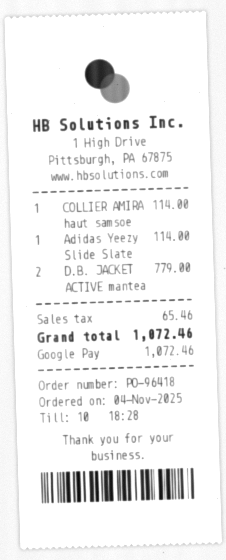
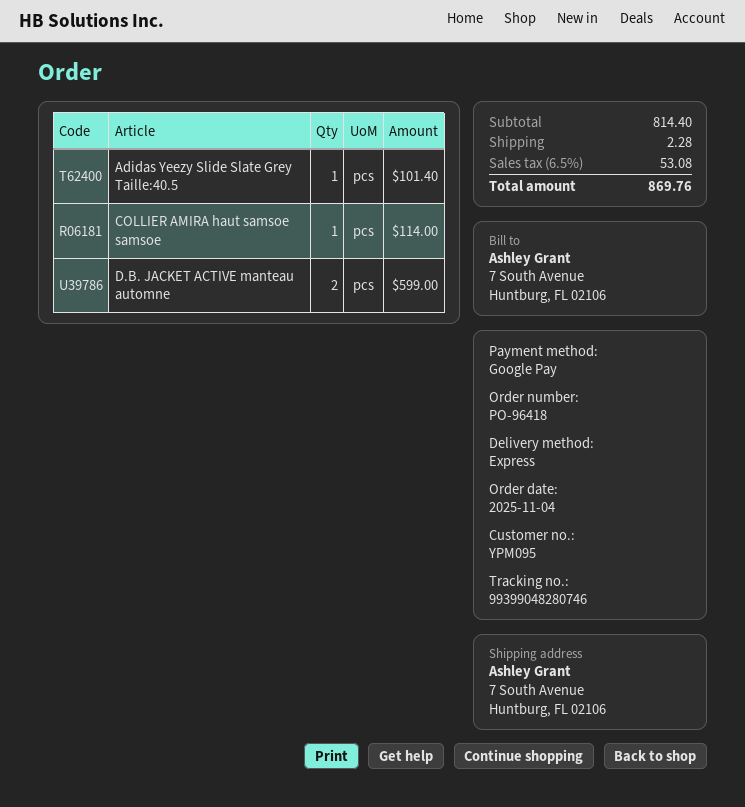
Adidas Yeezy Slide Slate: 1 for 114.00 -> 1 for 101.40
D.B. JACKET ACTIVE mantea: 2 for 779.00 -> 2 for 599.00
shipping: none -> 2.28
tax: 65.46 -> 53.08
total: 1072.46 -> 869.76

